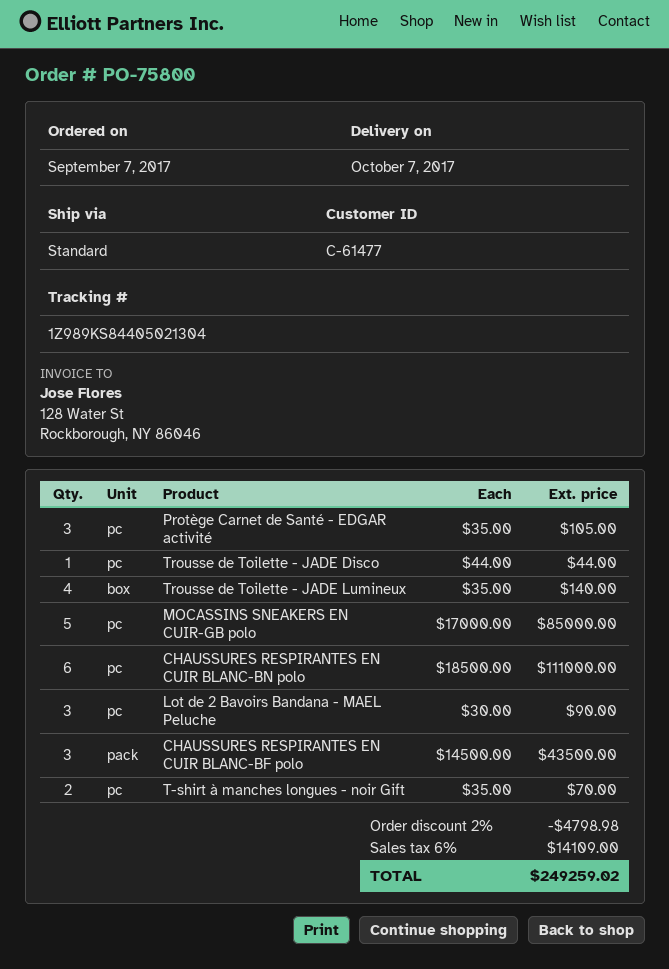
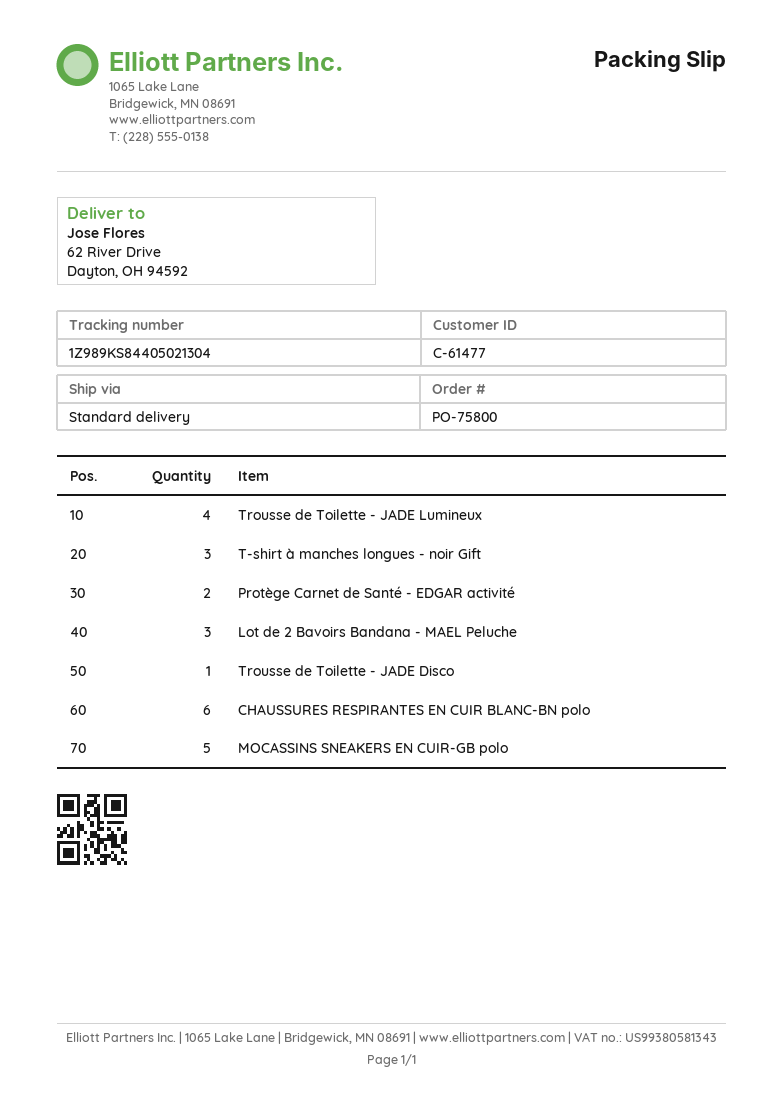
Protège Carnet de Santé - EDGAR activité: 3 -> 2
CHAUSSURES RESPIRANTES EN CUIR BLANC-BF polo: 3 -> none
T-shirt à manches longues - noir Gift: 2 -> 3

